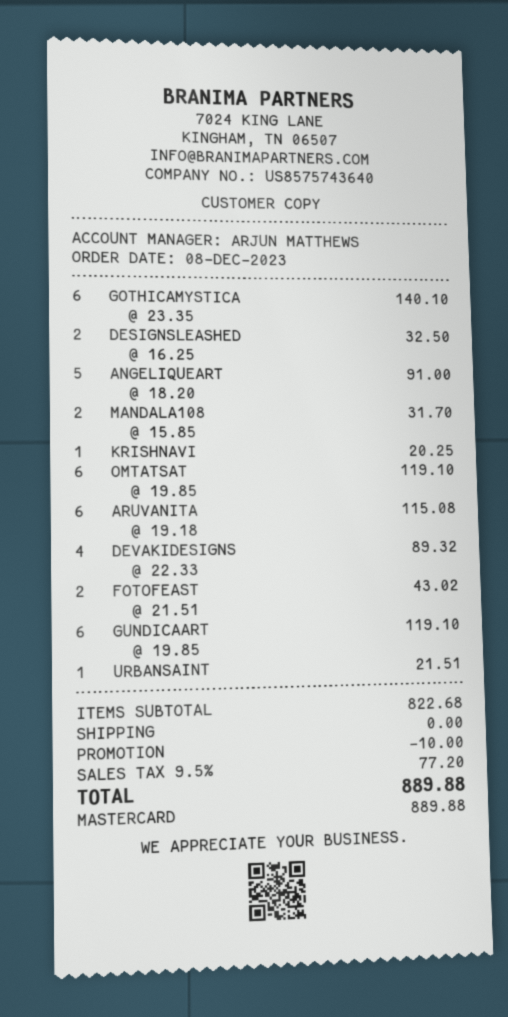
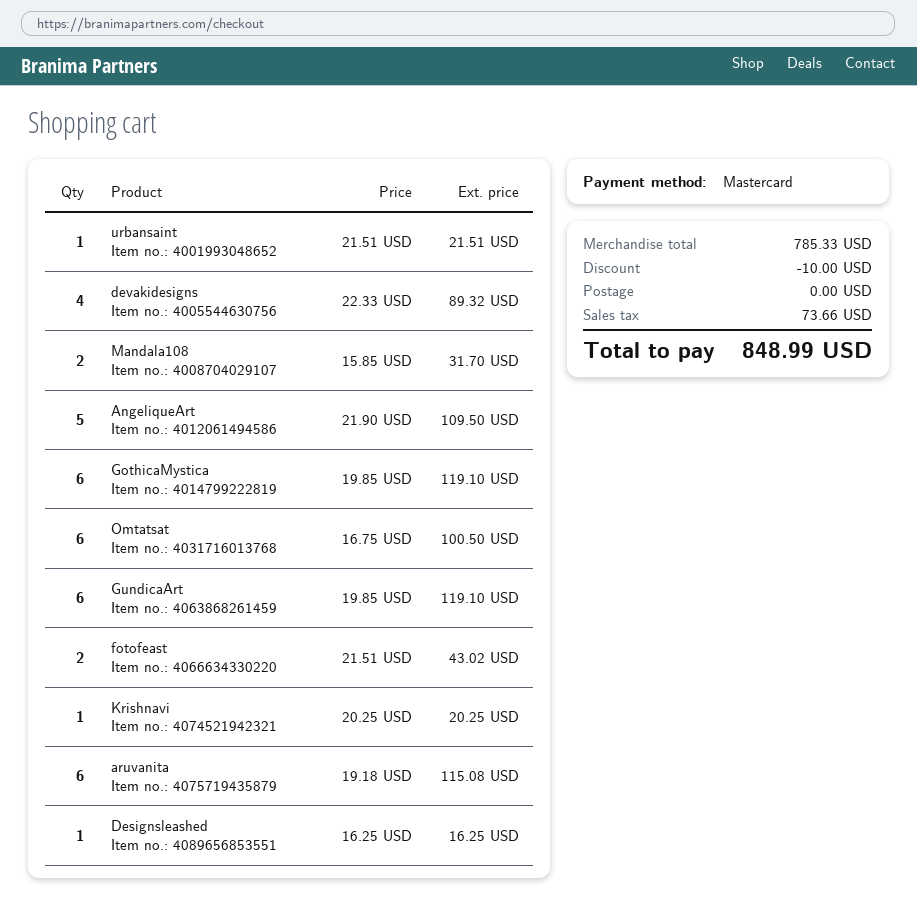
GOTHICAMYSTICA: 6 x 23.35 = 140.10 -> 6 x 19.85 = 119.10
DESIGNSLEASHED: 2 x 16.25 = 32.50 -> 1 x 16.25 = 16.25
ANGELIQUEART: 5 x 18.20 = 91.00 -> 5 x 21.90 = 109.50
OMTATSAT: 6 x 19.85 = 119.10 -> 6 x 16.75 = 100.50
subtotal: 822.68 -> 785.33
tax: 77.20 -> 73.66
total: 889.88 -> 848.99

